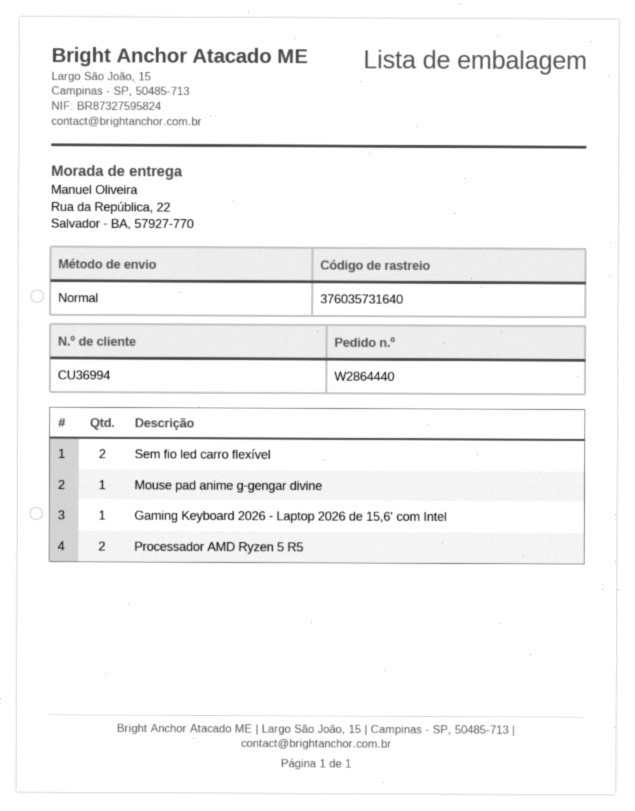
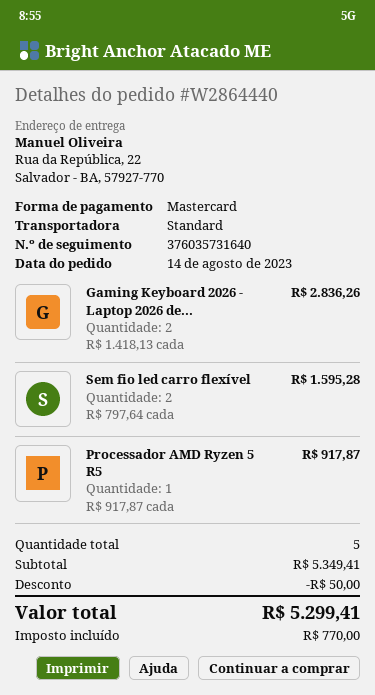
Mouse pad anime g-gengar divine: 1 -> none
Gaming Keyboard 2026 - Laptop 2026 de 15,6' com Intel: 1 -> 2
Processador AMD Ryzen 5 R5: 2 -> 1

